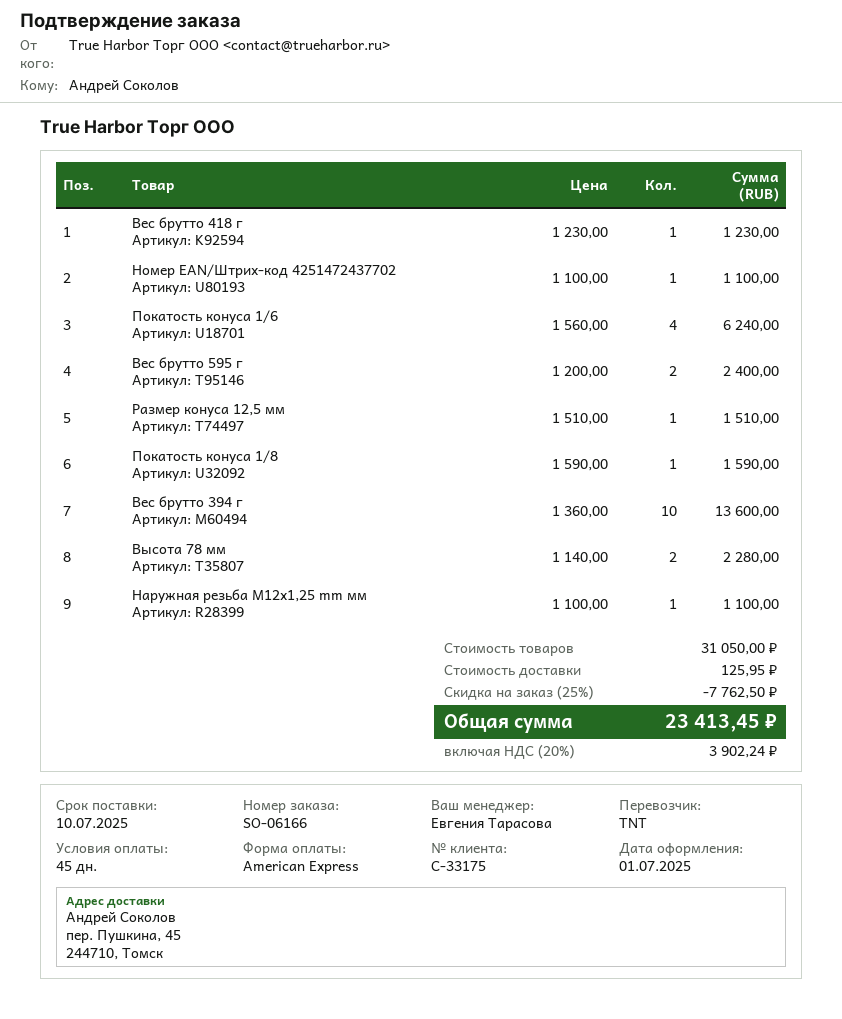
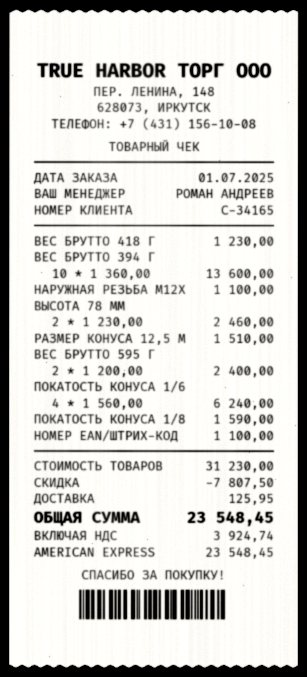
customer number: C-33175 -> C-34165
sales rep: Евгения Тарасова -> РОМАН АНДРЕЕВ
Высота 78 мм: 2 x 1140.00 = 2280.00 -> 2 x 1230.00 = 2460.00
subtotal: 31050.00 -> 31230.00
discount: 7762.50 -> 7807.50
tax: 3902.24 -> 3924.74
total: 23413.45 -> 23548.45

